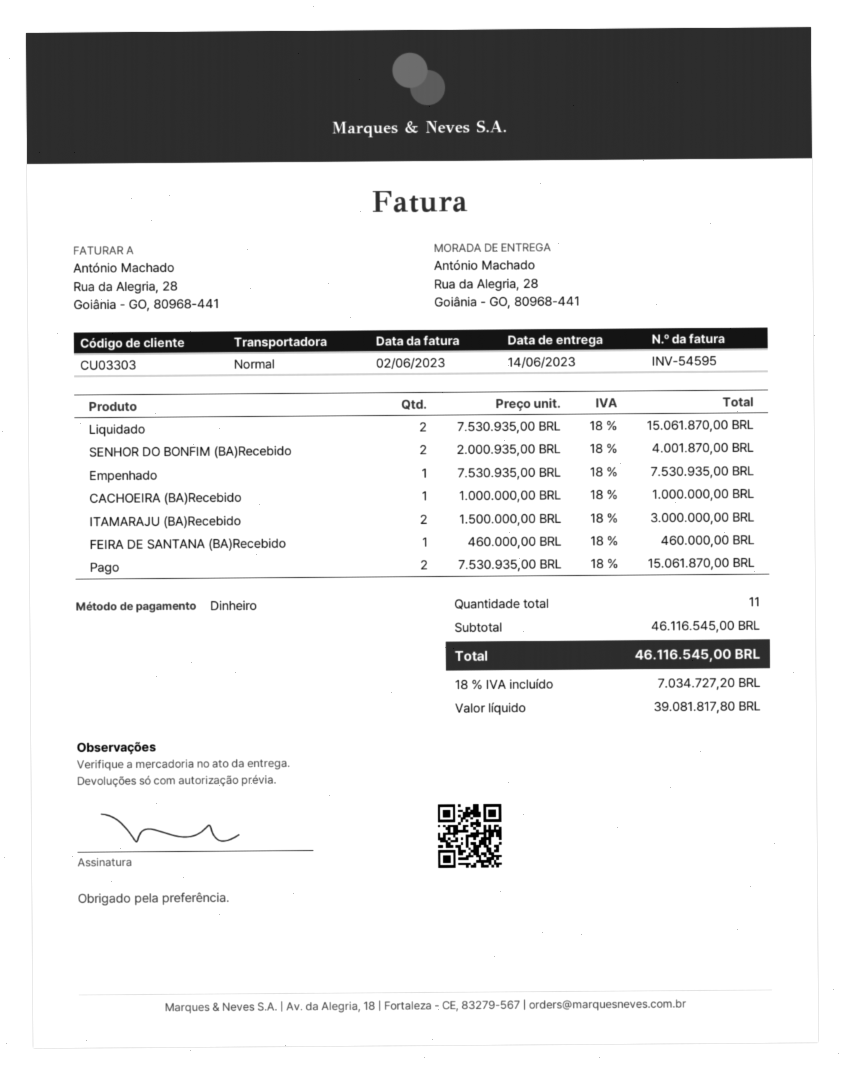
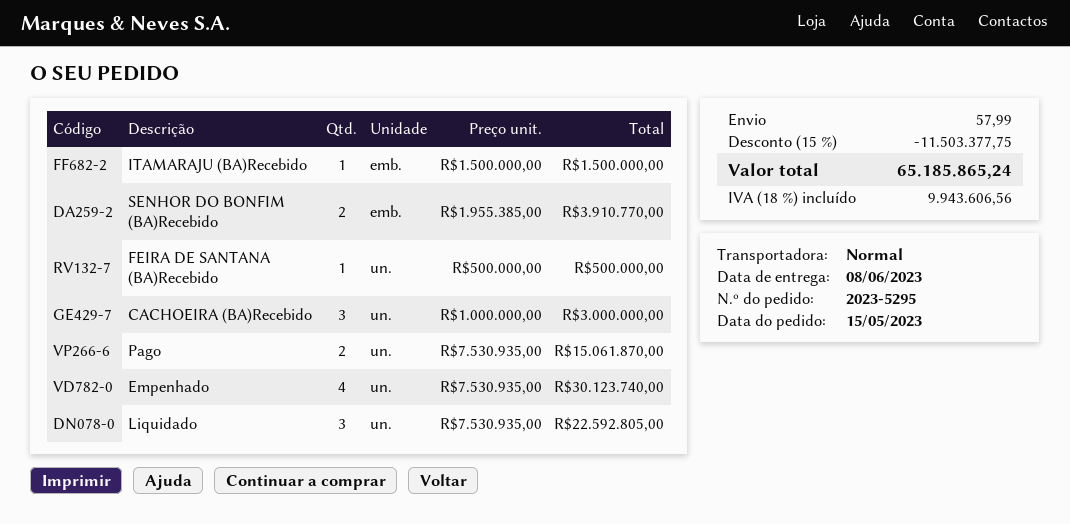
delivery date: 2023-06-14 -> 2023-06-08
Liquidado: 2 x 7530935.00 = 15061870.00 -> 3 x 7530935.00 = 22592805.00
SENHOR DO BONFIM (BA)Recebido: 2 x 2000935.00 = 4001870.00 -> 2 x 1955385.00 = 3910770.00
Empenhado: 1 x 7530935.00 = 7530935.00 -> 4 x 7530935.00 = 30123740.00
CACHOEIRA (BA)Recebido: 1 x 1000000.00 = 1000000.00 -> 3 x 1000000.00 = 3000000.00
ITAMARAJU (BA)Recebido: 2 x 1500000.00 = 3000000.00 -> 1 x 1500000.00 = 1500000.00
FEIRA DE SANTANA (BA)Recebido: 1 x 460000.00 = 460000.00 -> 1 x 500000.00 = 500000.00
discount: none -> 15% = 11503377.75
shipping: none -> 57.99
tax: 18% = 7034727.20 -> 18% = 9943606.56
total: 46116545.00 -> 65185865.24

